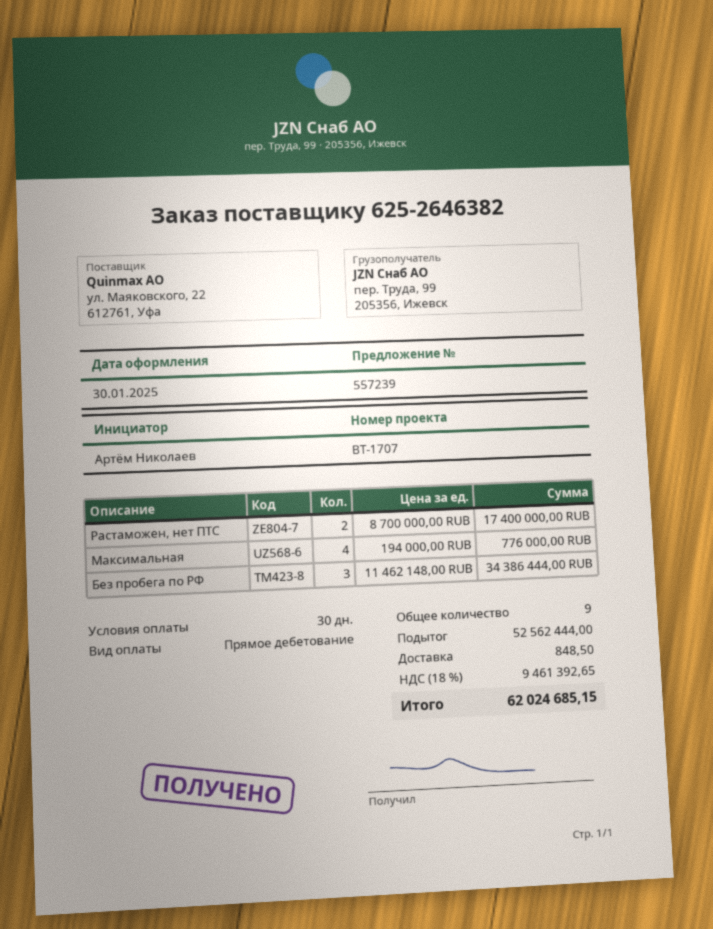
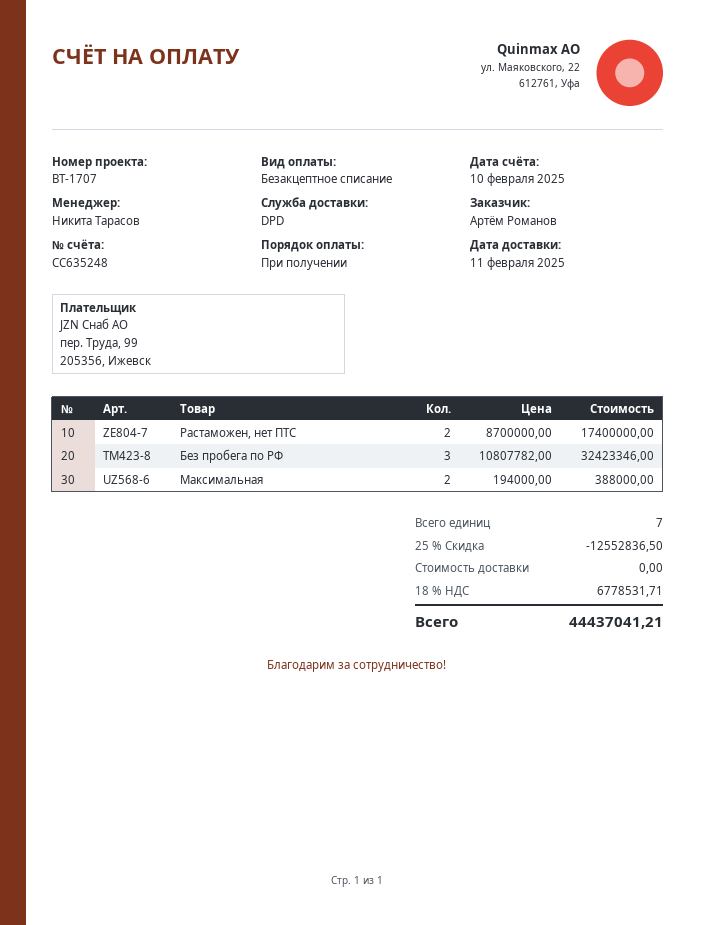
payment terms: 30 days -> on receipt
ordered by: Артём Николаев -> Артём Романов
Максимальная: 4 x 194000.00 = 776000.00 -> 2 x 194000.00 = 388000.00
Без пробега по РФ: 3 x 11462148.00 = 34386444.00 -> 3 x 10807782.00 = 32423346.00
total quantity: 9 -> 7
discount: none -> 25% = 12552836.50
shipping: 848.50 -> 0.00
tax: 18% = 9461392.65 -> 18% = 6778531.71
total: 62024685.15 -> 44437041.21

